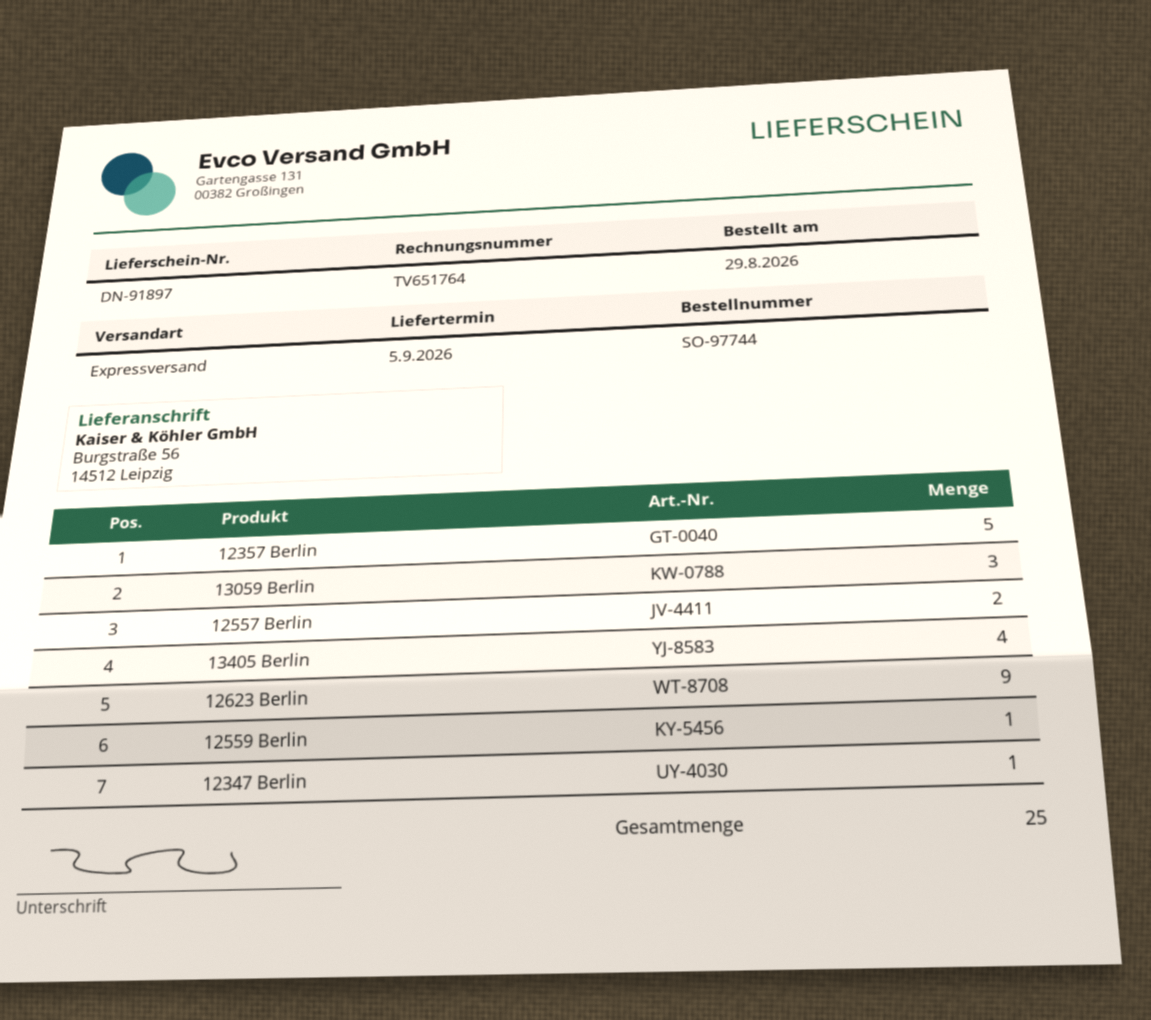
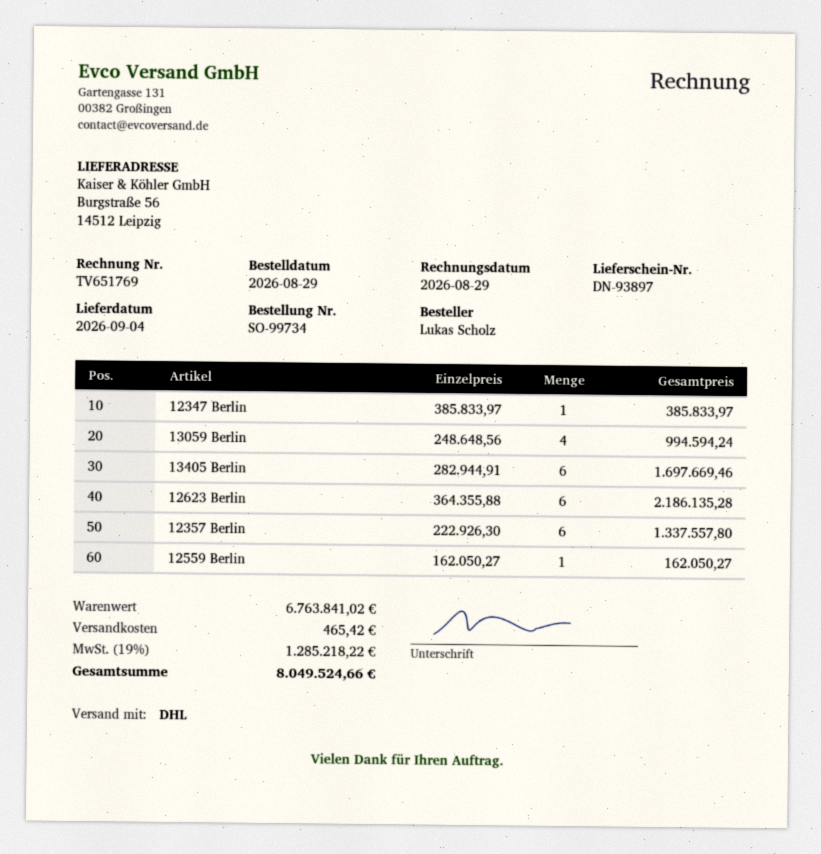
order number: SO-97744 -> SO-99734
delivery note number: DN-91897 -> DN-93897
delivery date: 2026-09-05 -> 2026-09-04
invoice number: TV651764 -> TV651769
shipping method: express -> DHL
12357 Berlin: 5 -> 6
13059 Berlin: 3 -> 4
12557 Berlin: 2 -> none
13405 Berlin: 4 -> 6
12623 Berlin: 9 -> 6

